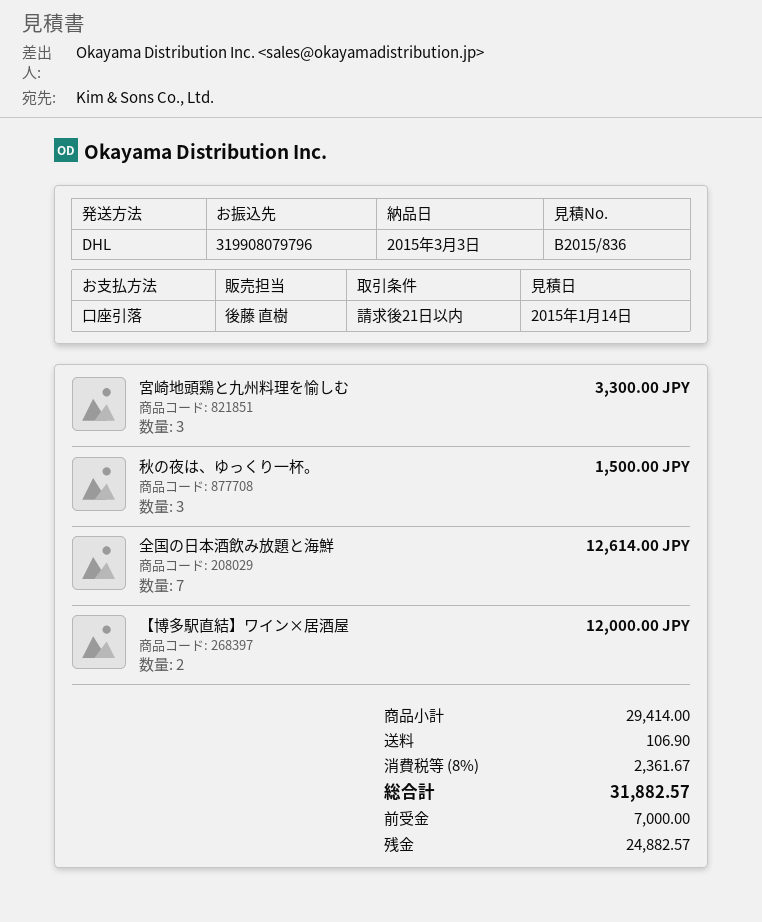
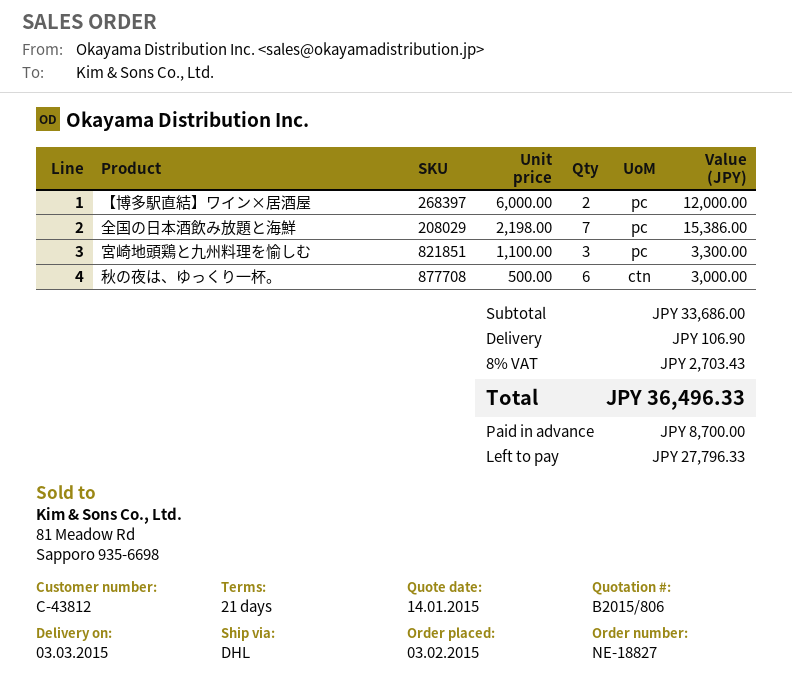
quote number: B2015/836 -> B2015/806
秋の夜は、ゆっくり一杯。: 3 for 1500.00 -> 6 for 3000.00
全国の日本酒飲み放題と海鮮: 7 for 12614.00 -> 7 for 15386.00
subtotal: 29414.00 -> 33686.00
tax: 8% = 2361.67 -> 8% = 2703.43
total: 31882.57 -> 36496.33
deposit: 7000.00 -> 8700.00
balance: 24882.57 -> 27796.33

